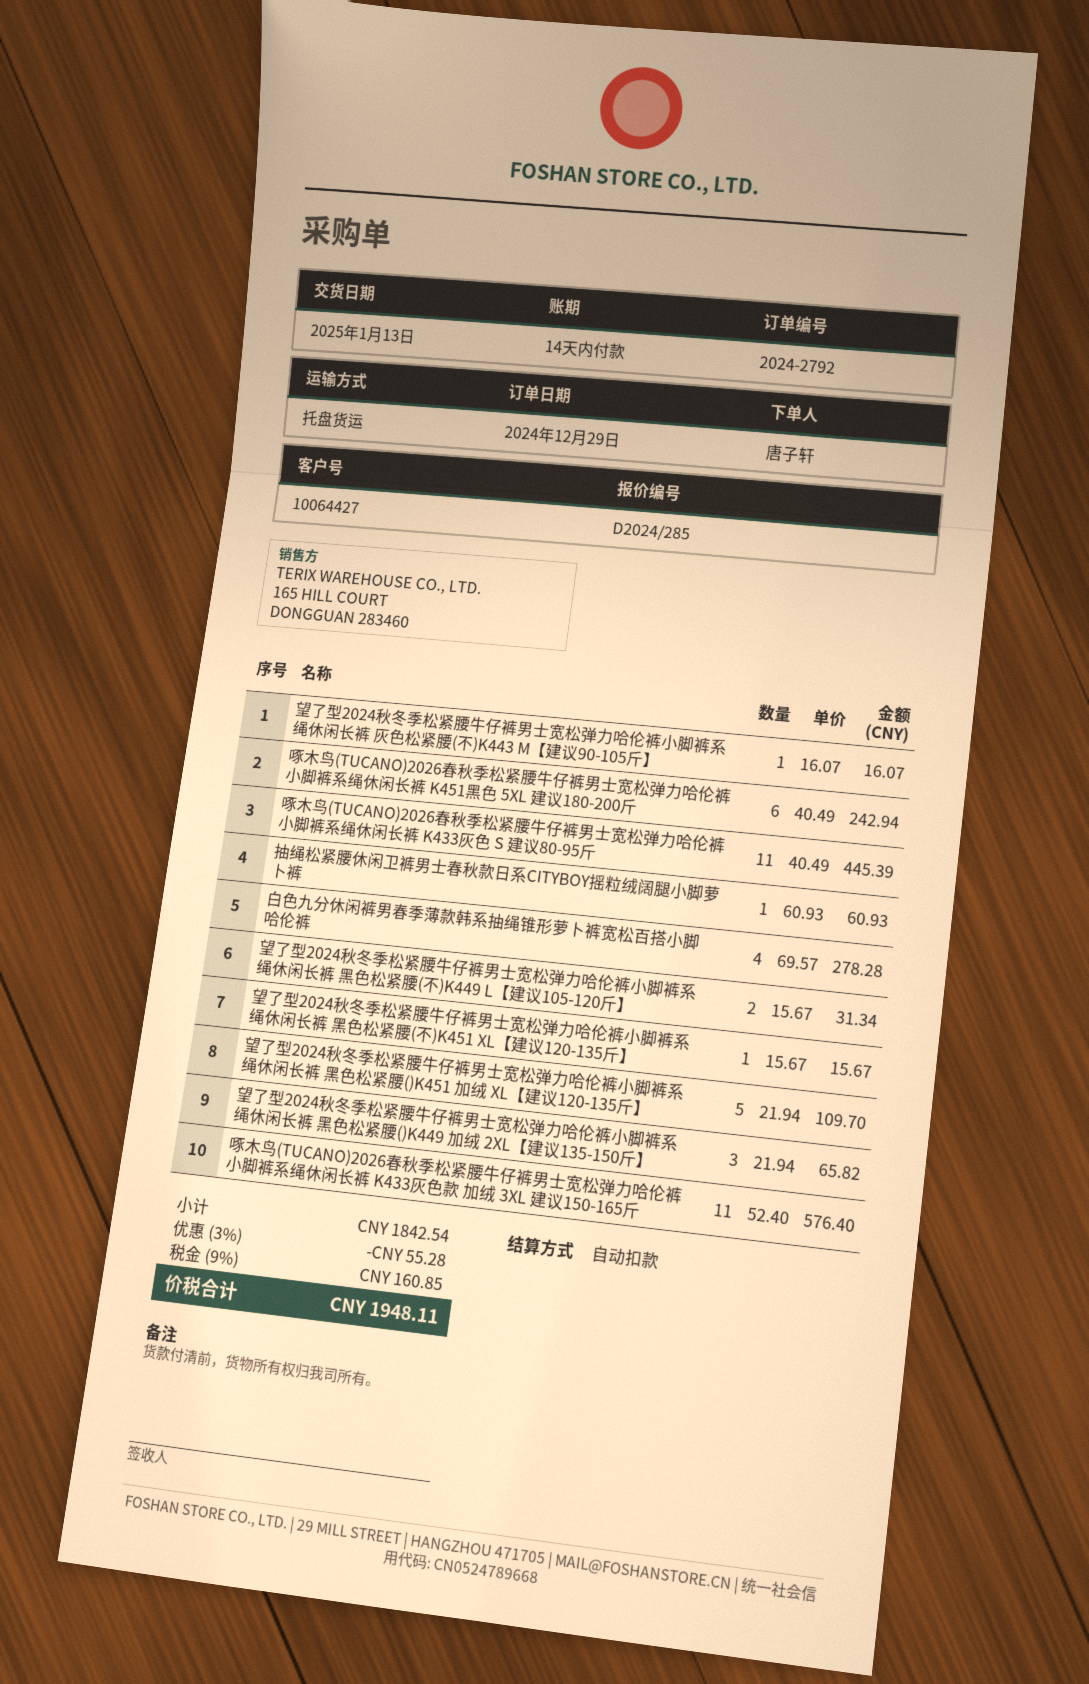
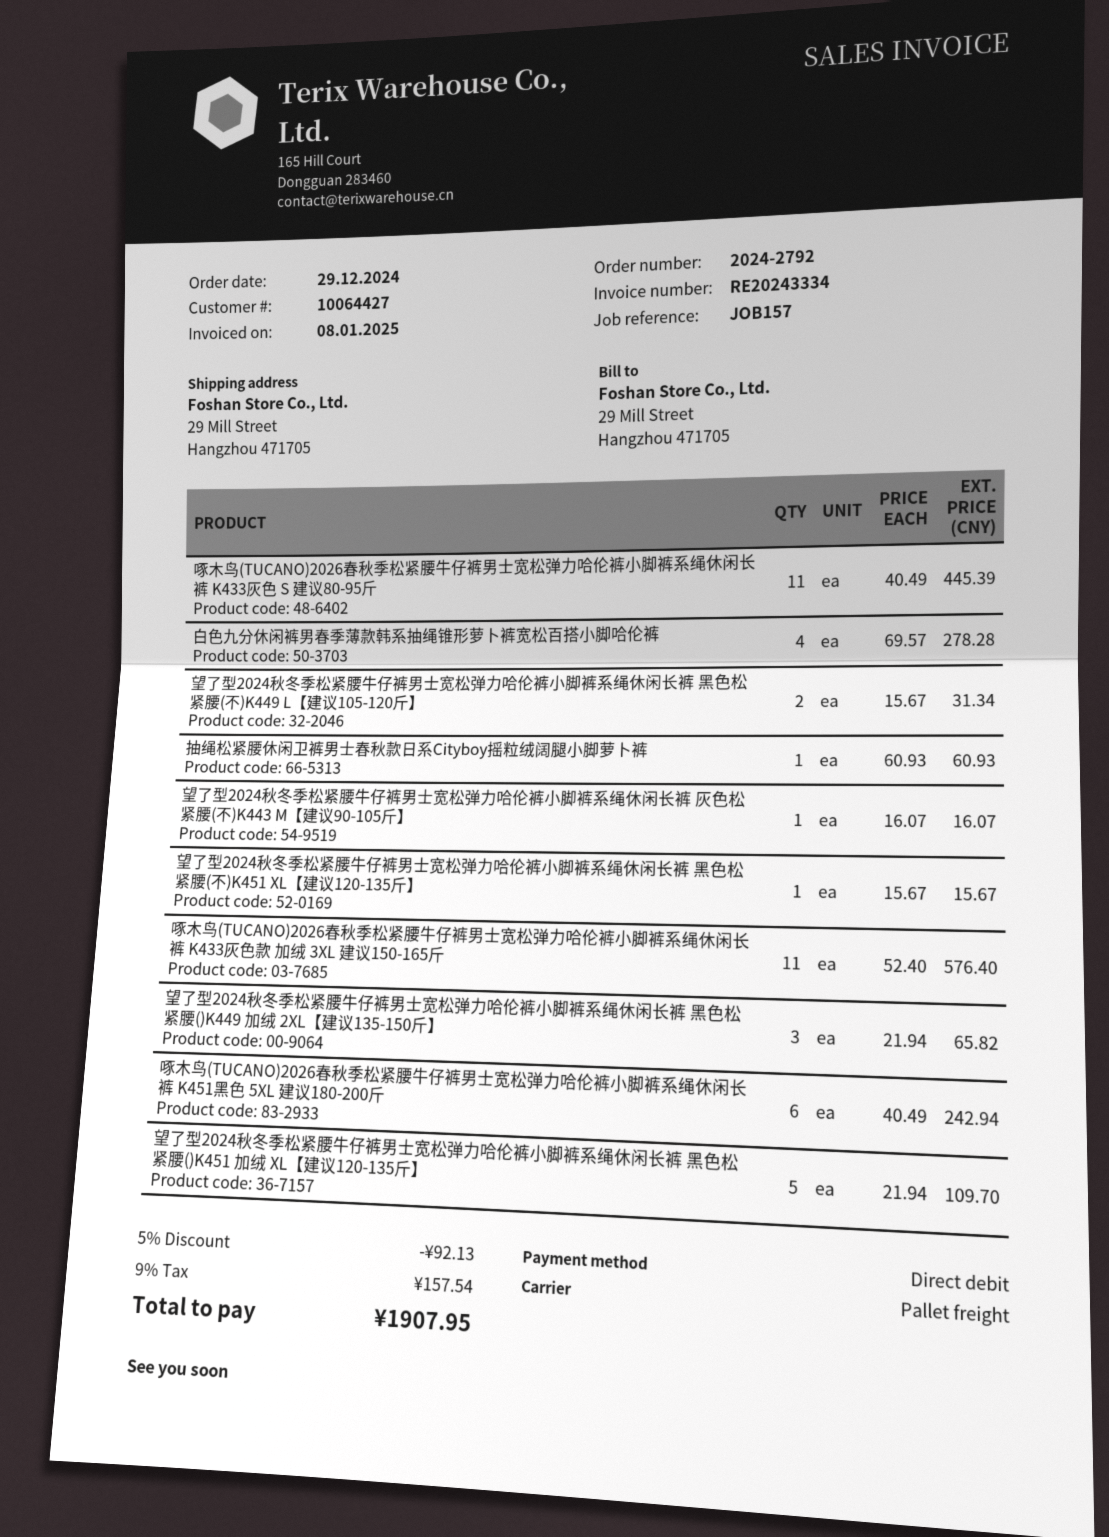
discount: 3% = 55.28 -> 5% = 92.13
tax: 9% = 160.85 -> 9% = 157.54
total: 1948.11 -> 1907.95

